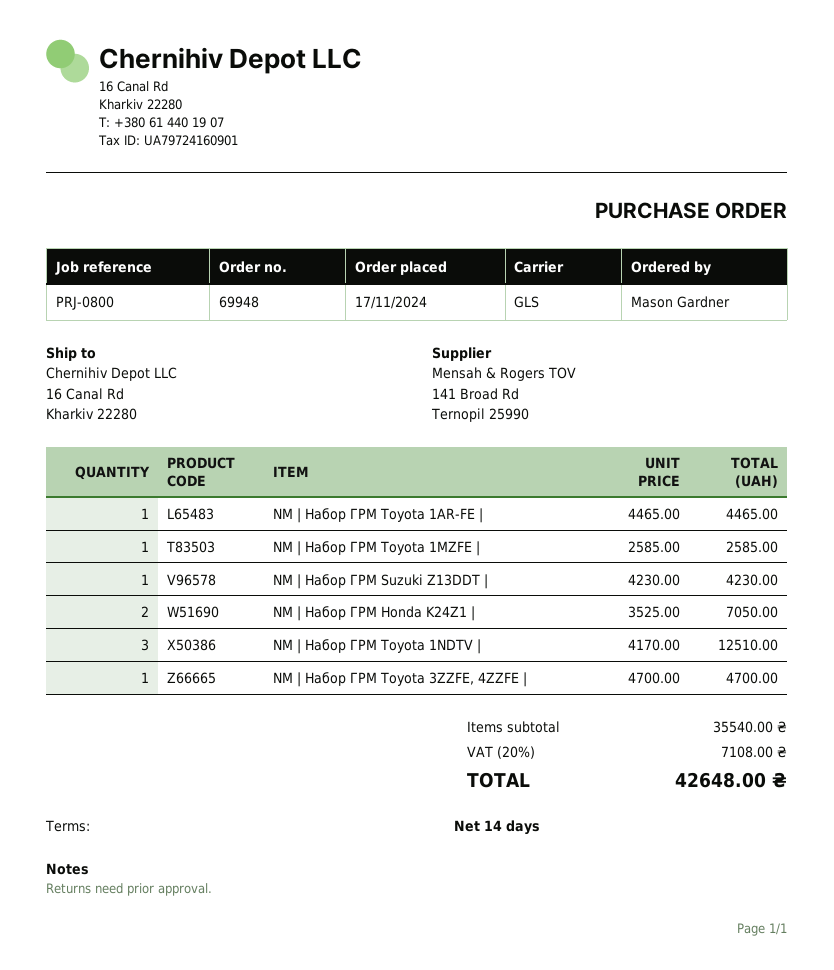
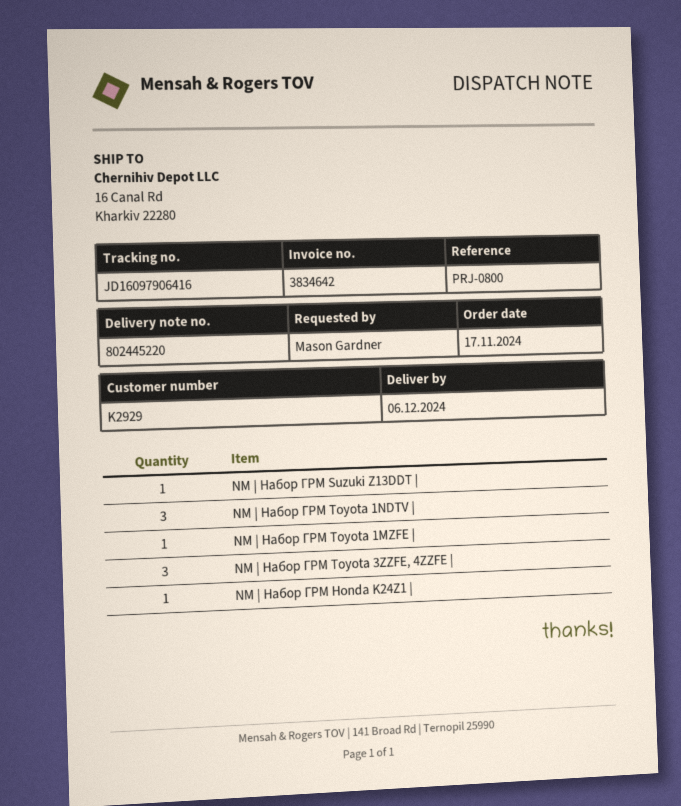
NM | Набор ГРМ Toyota 1AR-FE |: 1 -> none
NM | Набор ГРМ Honda K24Z1 |: 2 -> 1
NM | Набор ГРМ Toyota 3ZZFE, 4ZZFE |: 1 -> 3

